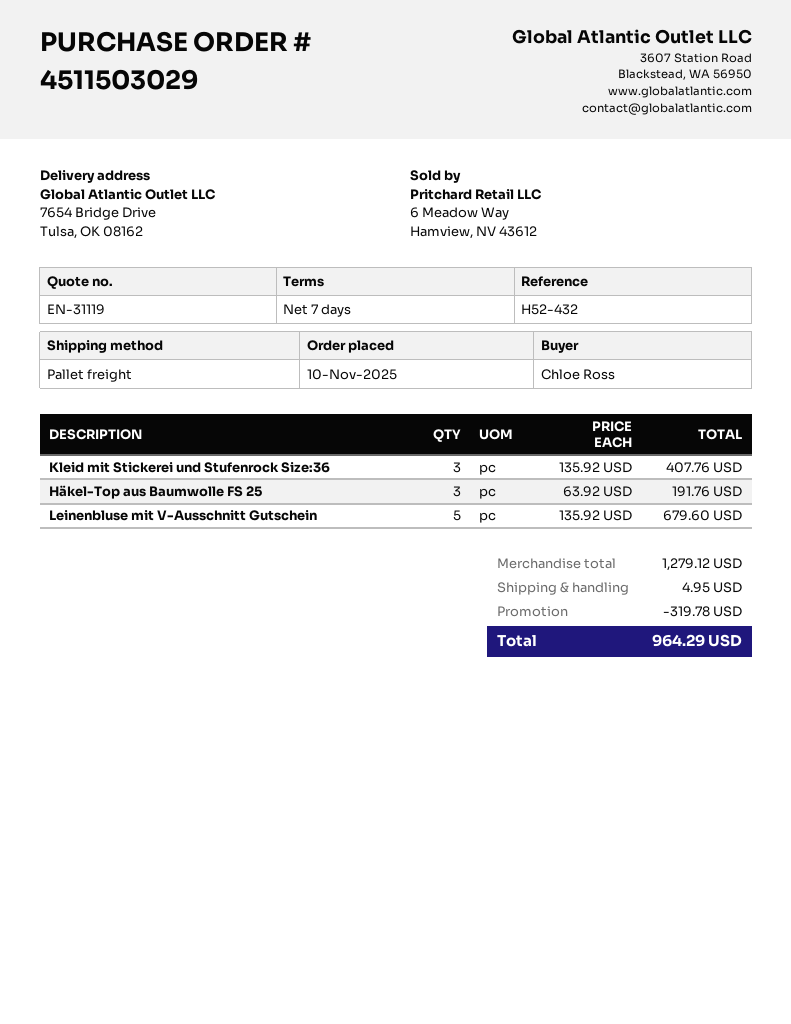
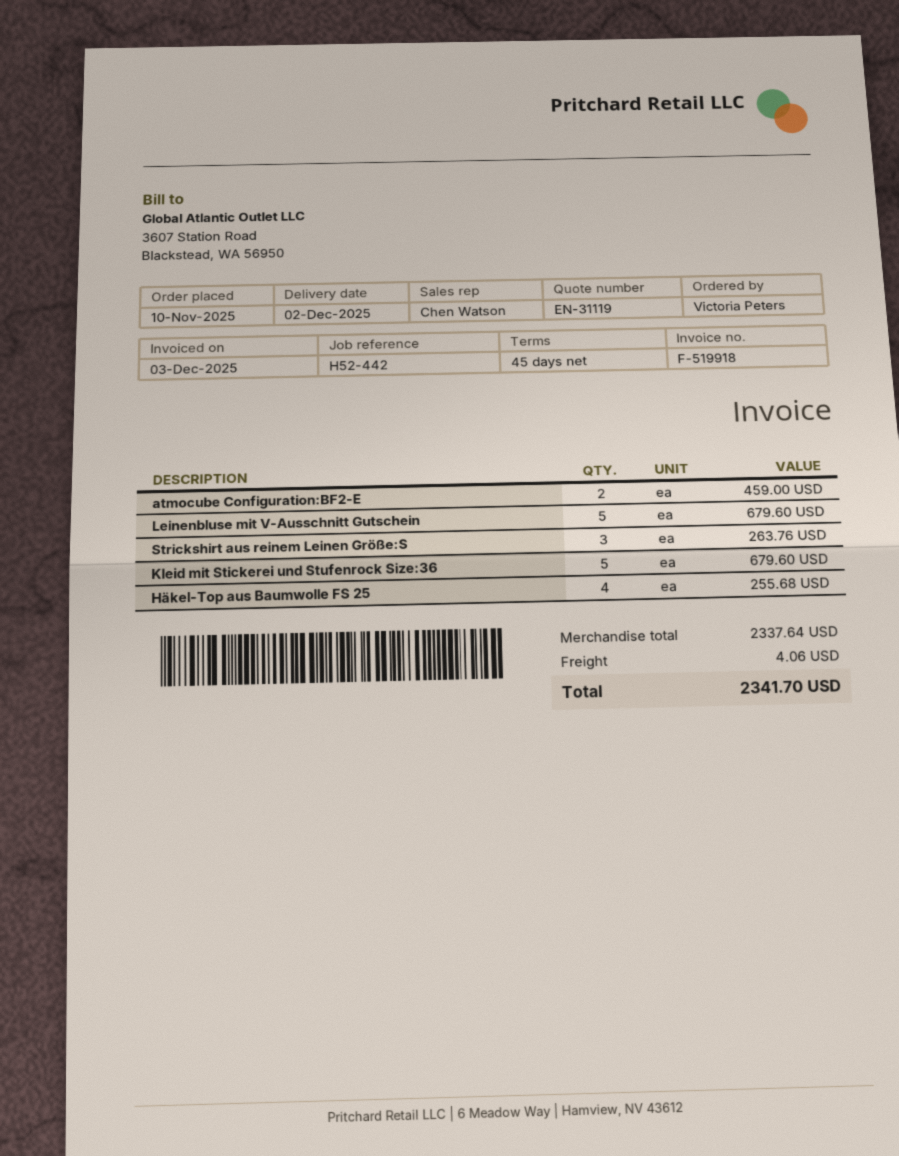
payment terms: 7 days -> 45 days
reference: H52-432 -> H52-442
ordered by: Chloe Ross -> Victoria Peters
Kleid mit Stickerei und Stufenrock Size:36: 3 for 407.76 -> 5 for 679.60
Häkel-Top aus Baumwolle FS 25: 3 for 191.76 -> 4 for 255.68
atmocube Configuration:BF2-E: none -> 2 for 459.00
Strickshirt aus reinem Leinen Größe:S: none -> 3 for 263.76
subtotal: 1279.12 -> 2337.64
discount: 319.78 -> none
shipping: 4.95 -> 4.06
total: 964.29 -> 2341.70

